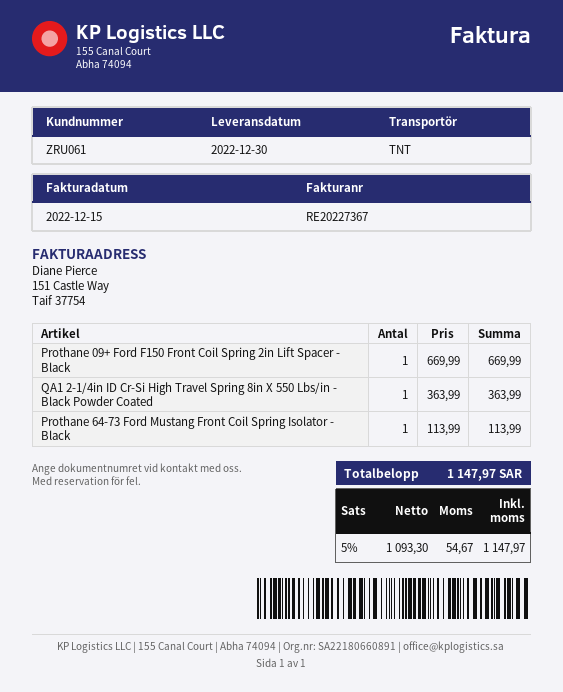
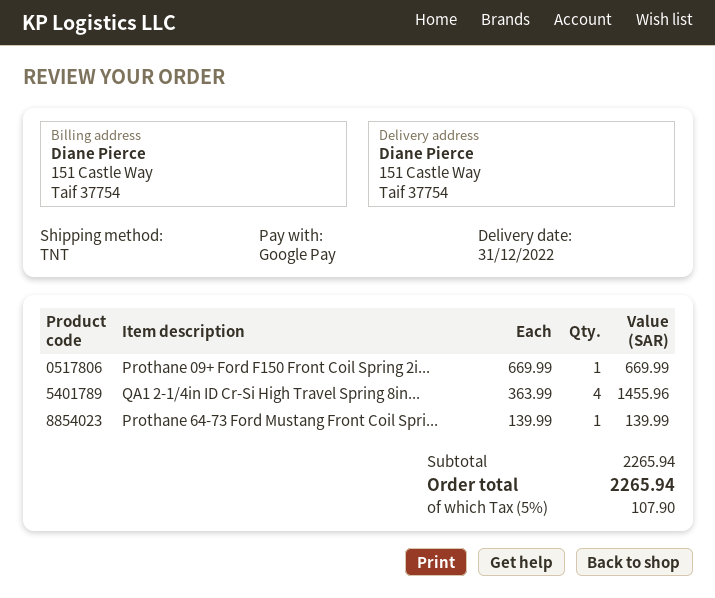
delivery date: 2022-12-30 -> 2022-12-31
QA1 2-1/4in ID Cr-Si High Travel Spring 8in X 550 Lbs/in - Black Powder Coated: 1 x 363.99 = 363.99 -> 4 x 363.99 = 1455.96
Prothane 64-73 Ford Mustang Front Coil Spring Isolator - Black: 1 x 113.99 = 113.99 -> 1 x 139.99 = 139.99
tax: 5% = 54.67 -> 5% = 107.90
total: 1147.97 -> 2265.94

